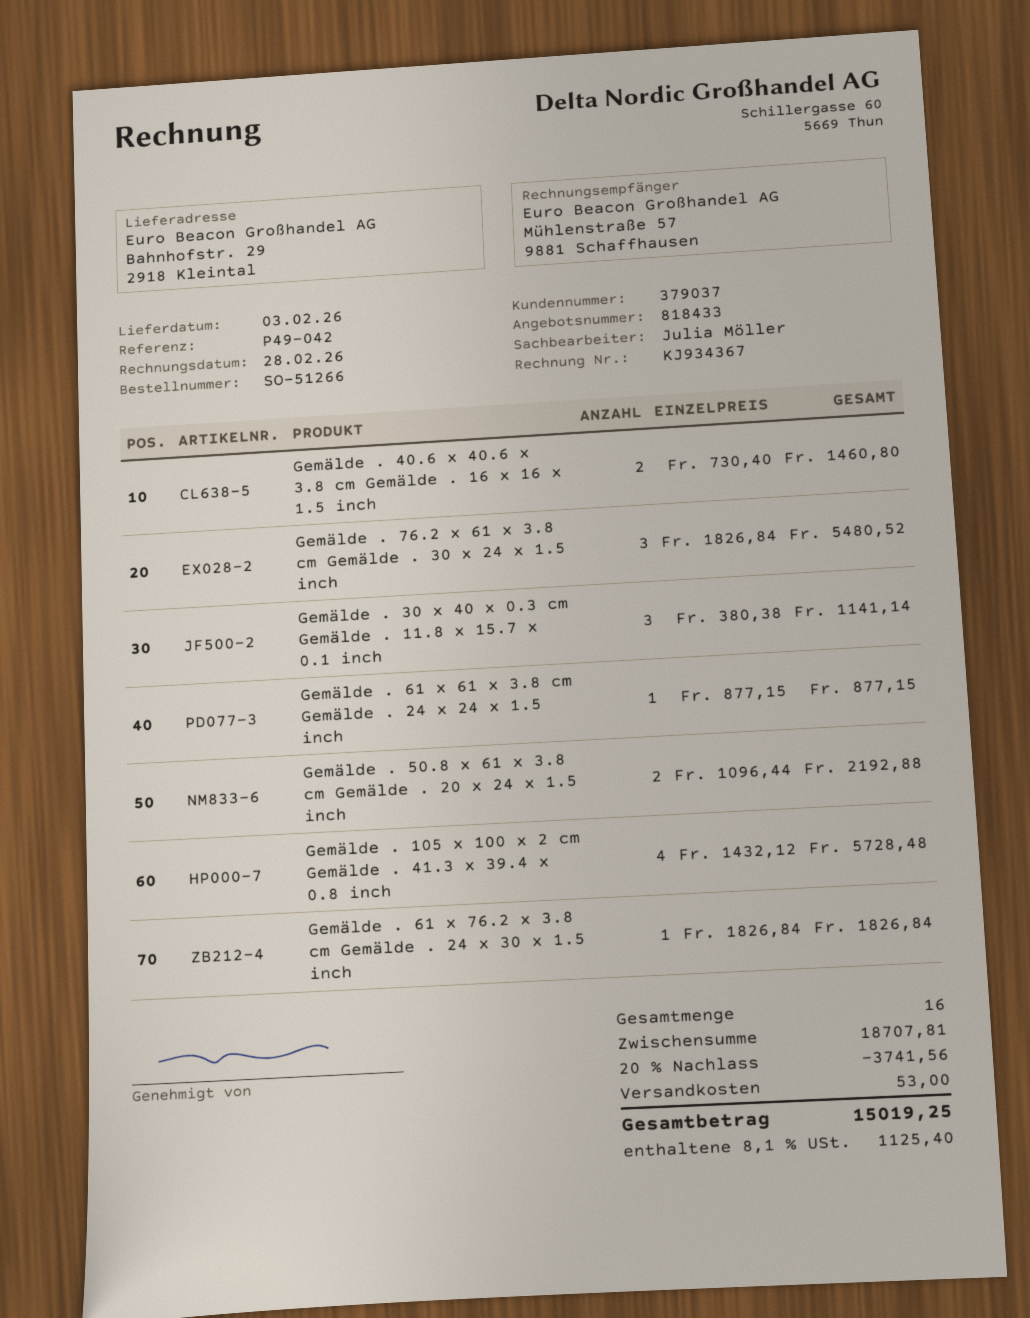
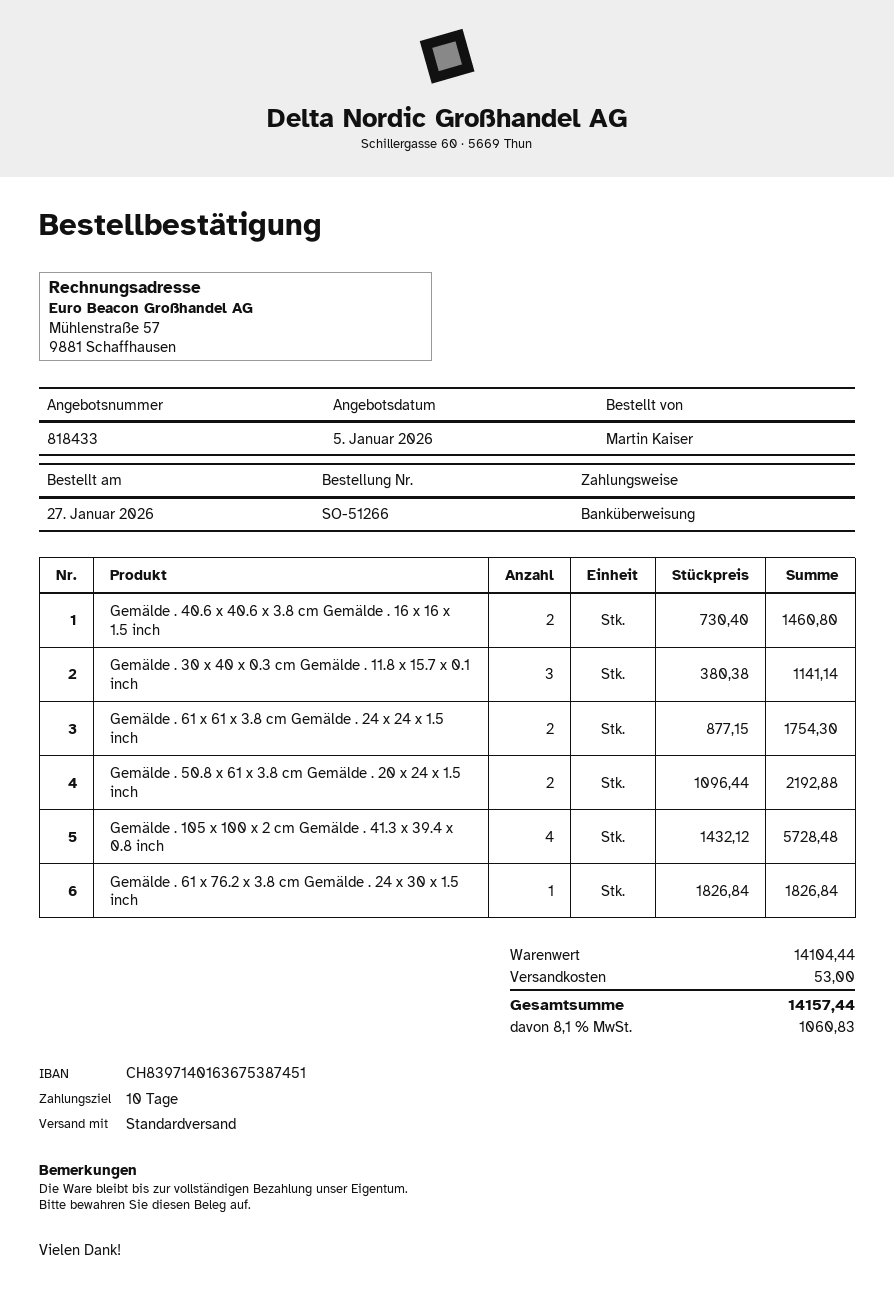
Gemälde . 76.2 x 61 x 3.8 cm Gemälde . 30 x 24 x 1.5 inch: 3 x 1826.84 = 5480.52 -> none
Gemälde . 61 x 61 x 3.8 cm Gemälde . 24 x 24 x 1.5 inch: 1 x 877.15 = 877.15 -> 2 x 877.15 = 1754.30
subtotal: 18707.81 -> 14104.44
discount: 20% = 3741.56 -> none
tax: 8.1% = 1125.40 -> 8.1% = 1060.83
total: 15019.25 -> 14157.44

